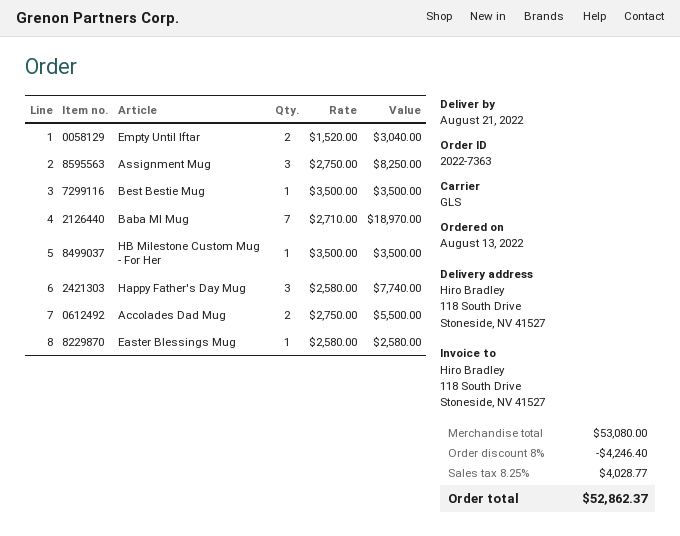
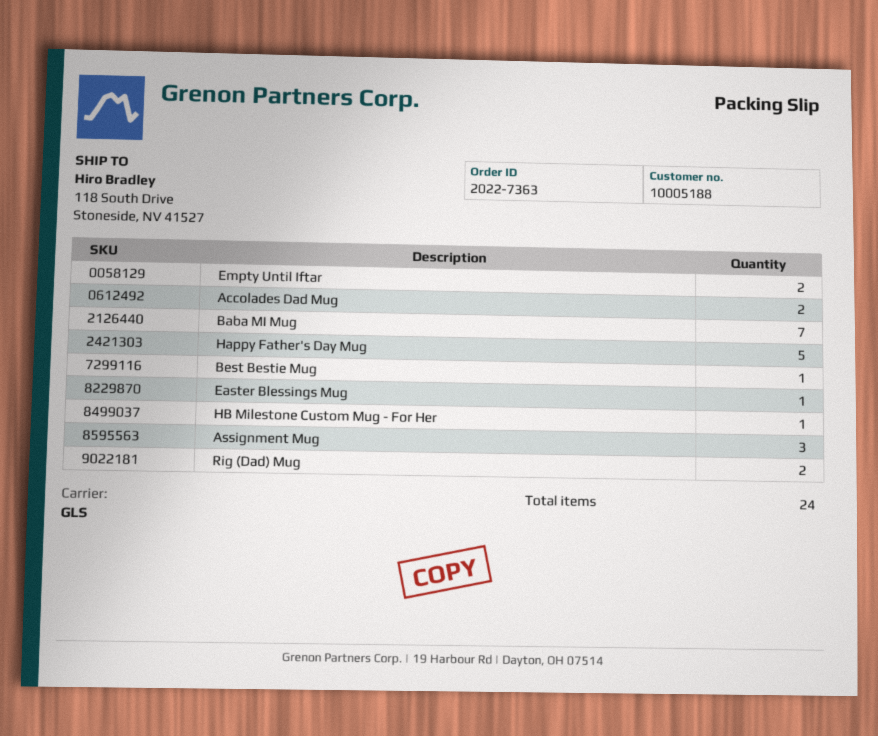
Happy Father's Day Mug: 3 -> 5
Rig (Dad) Mug: none -> 2

